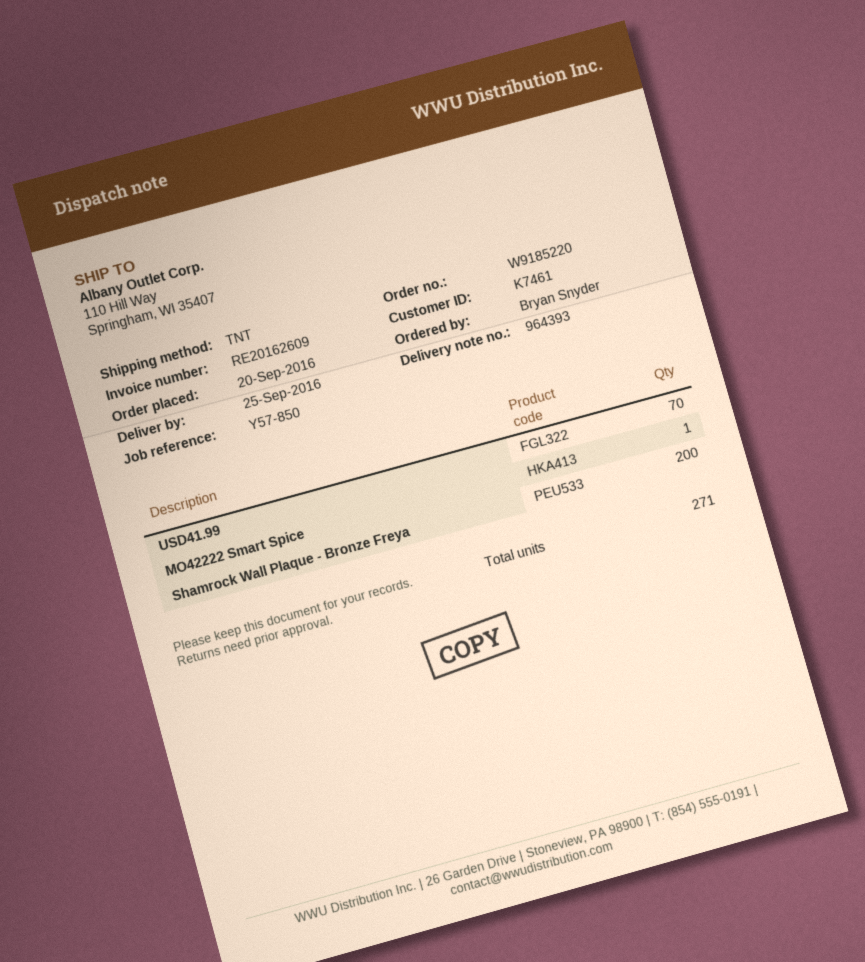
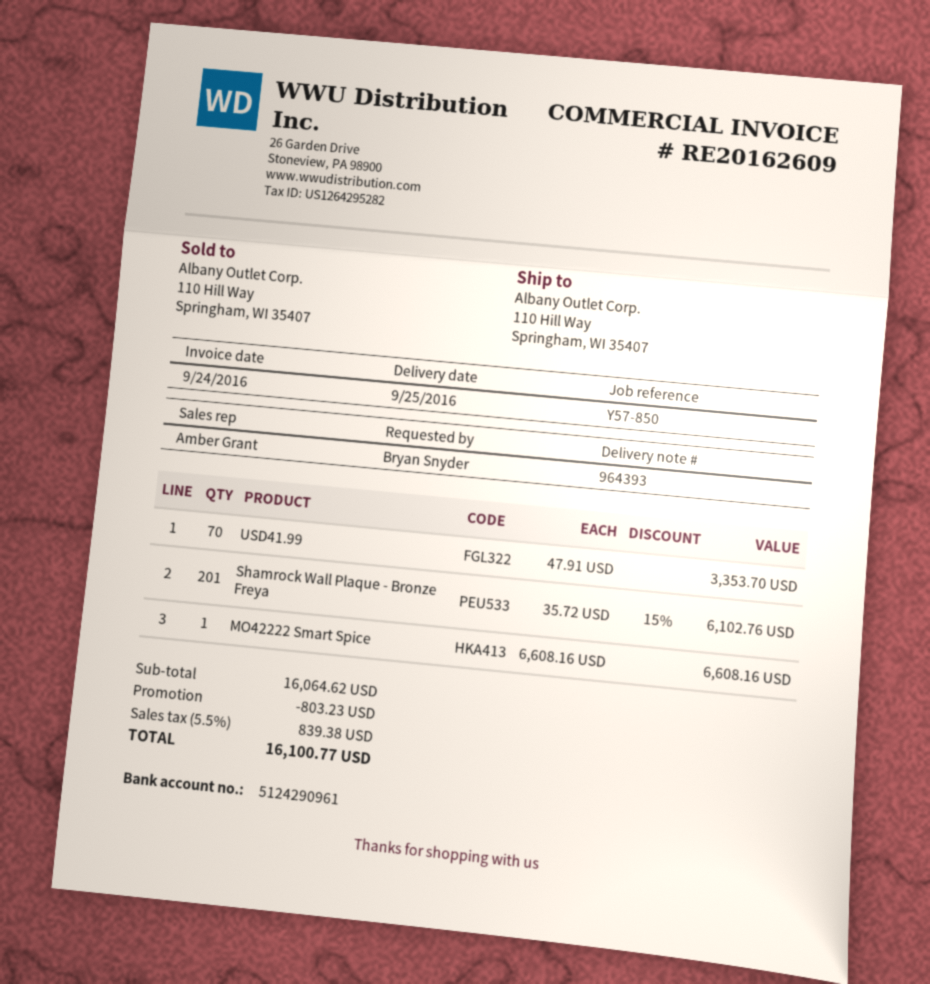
Shamrock Wall Plaque - Bronze Freya: 200 -> 201

